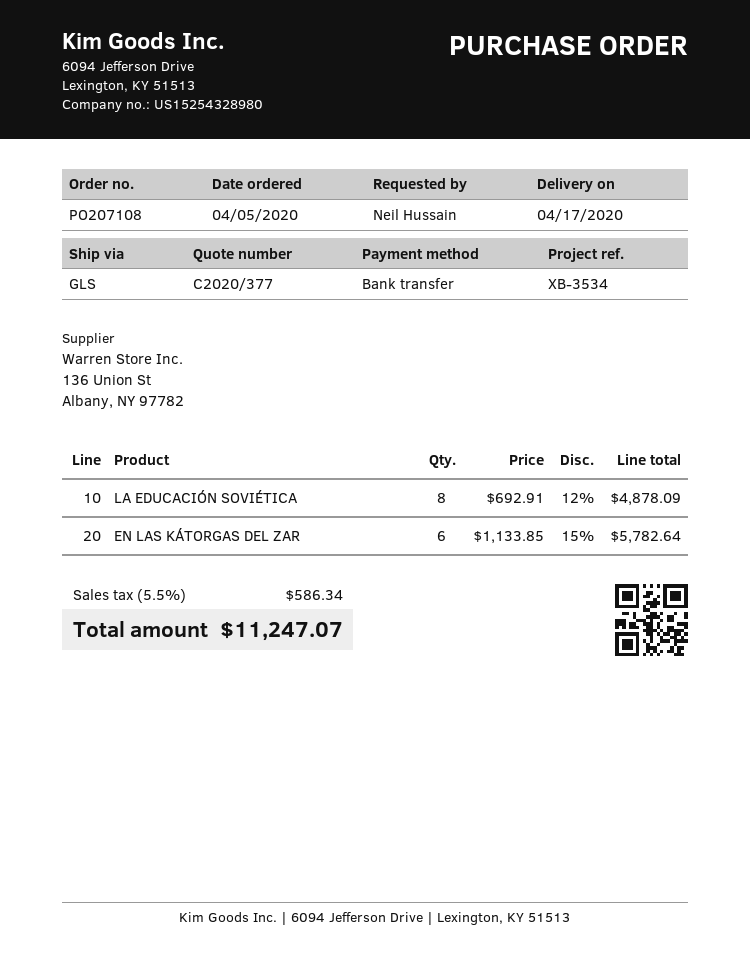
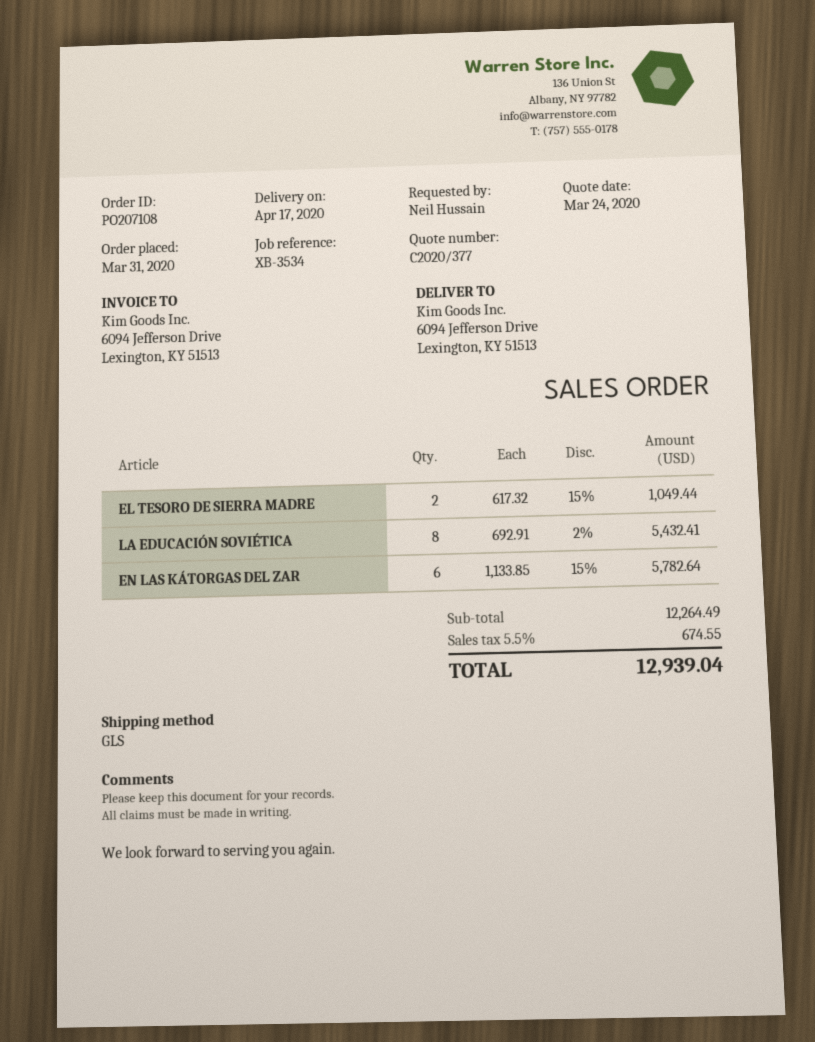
order date: 2020-04-05 -> 2020-03-31
LA EDUCACIÓN SOVIÉTICA: 8 x 692.91 - 12% = 4878.09 -> 8 x 692.91 - 2% = 5432.41
EL TESORO DE SIERRA MADRE: none -> 2 x 617.32 - 15% = 1049.44
tax: 5.5% = 586.34 -> 5.5% = 674.55
total: 11247.07 -> 12939.04

